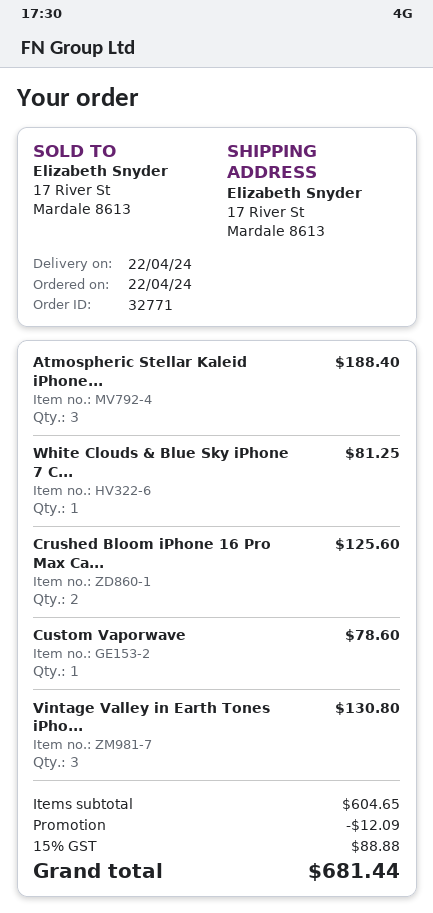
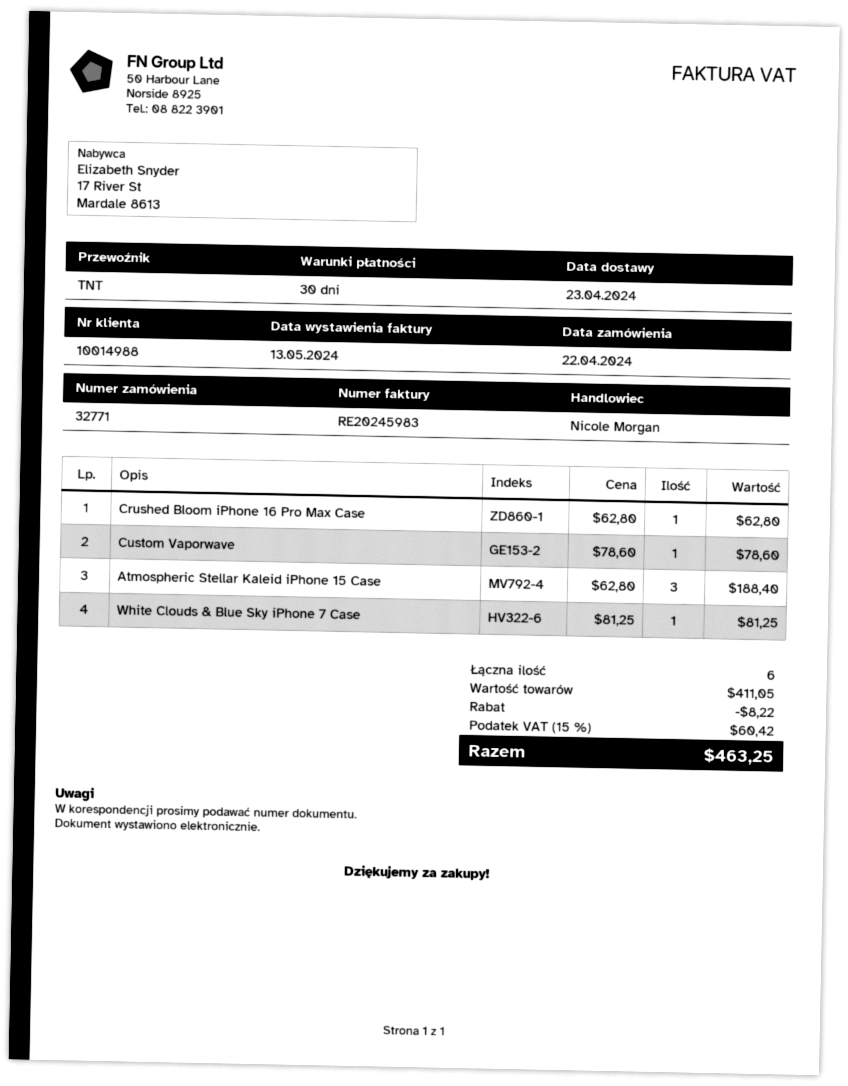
delivery date: 2024-04-22 -> 2024-04-23
Crushed Bloom iPhone 16 Pro Max Ca...: 2 for 125.60 -> 1 for 62.80
Vintage Valley in Earth Tones iPho...: 3 for 130.80 -> none
subtotal: 604.65 -> 411.05
discount: 12.09 -> 8.22
tax: 15% = 88.88 -> 15% = 60.42
total: 681.44 -> 463.25

